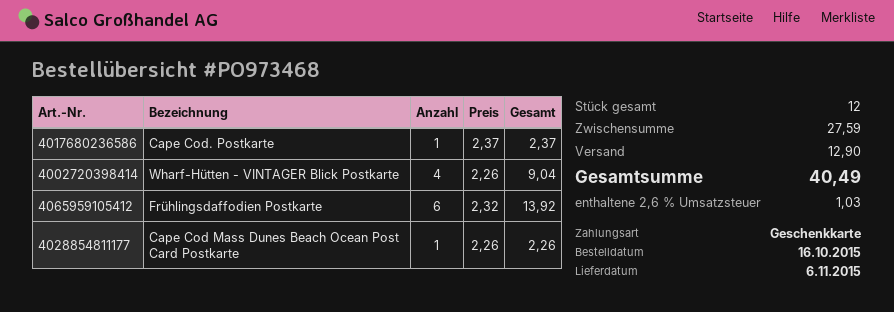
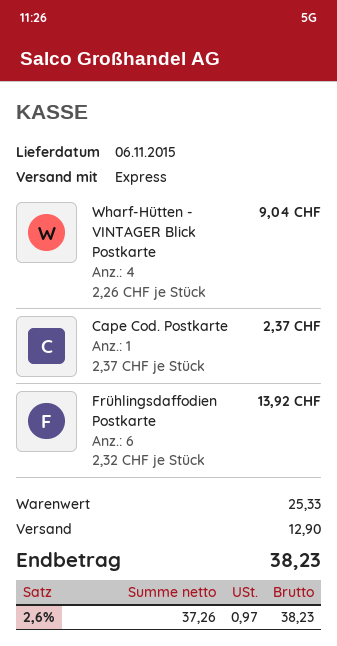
Cape Cod Mass Dunes Beach Ocean Post Card Postkarte: 1 x 2.26 = 2.26 -> none
subtotal: 27.59 -> 25.33
tax: 2.6% = 1.03 -> 2.6% = 0.97
total: 40.49 -> 38.23

